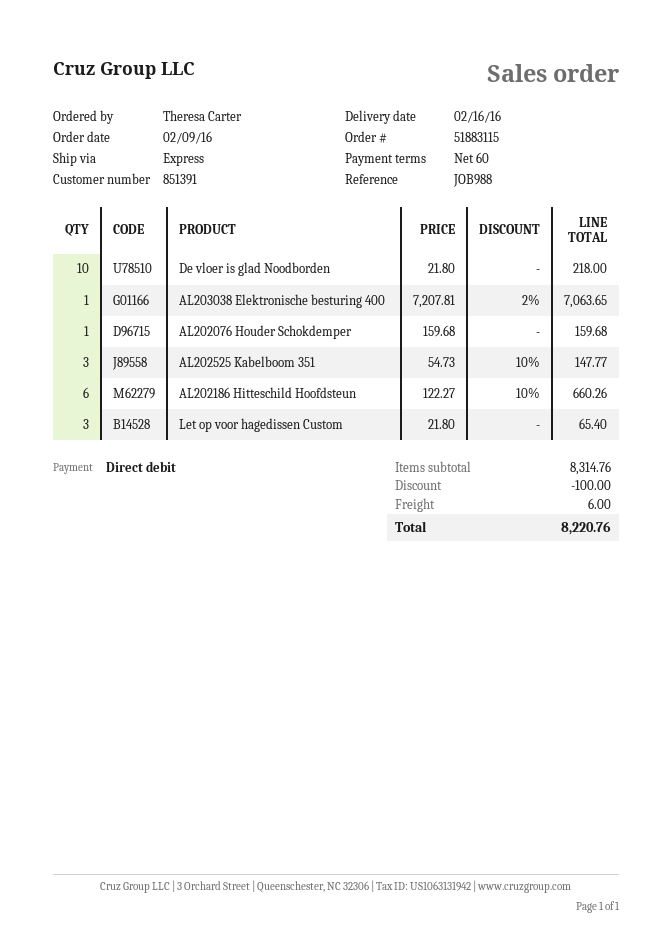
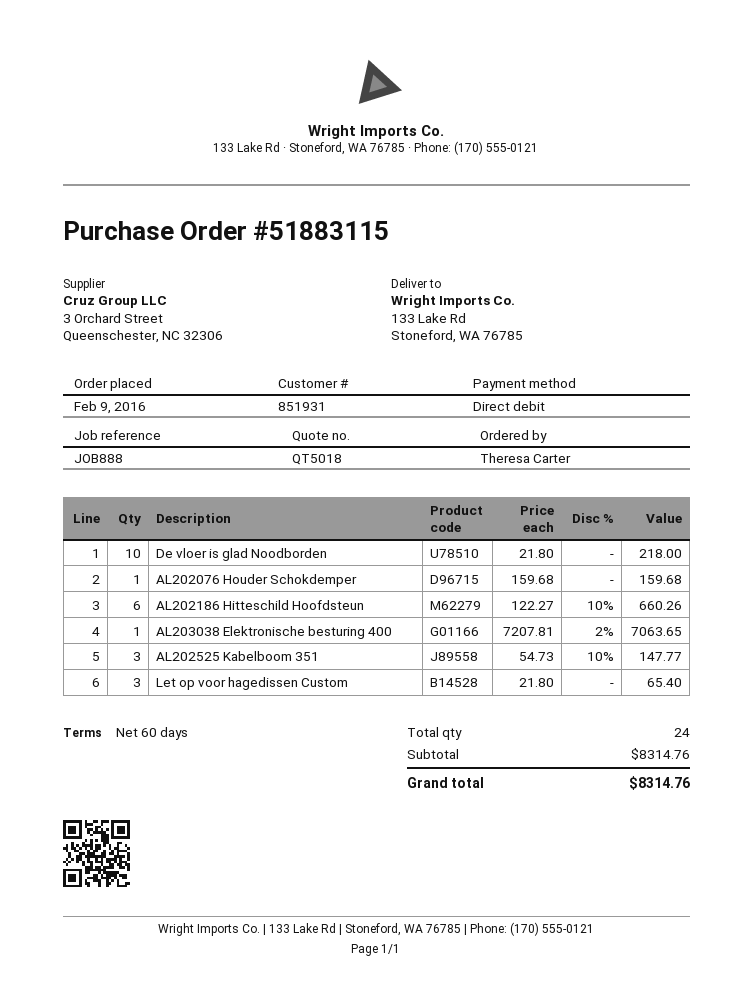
customer number: 851391 -> 851931
reference: JOB988 -> JOB888
discount: 100.00 -> none
shipping: 6.00 -> none
total: 8220.76 -> 8314.76

